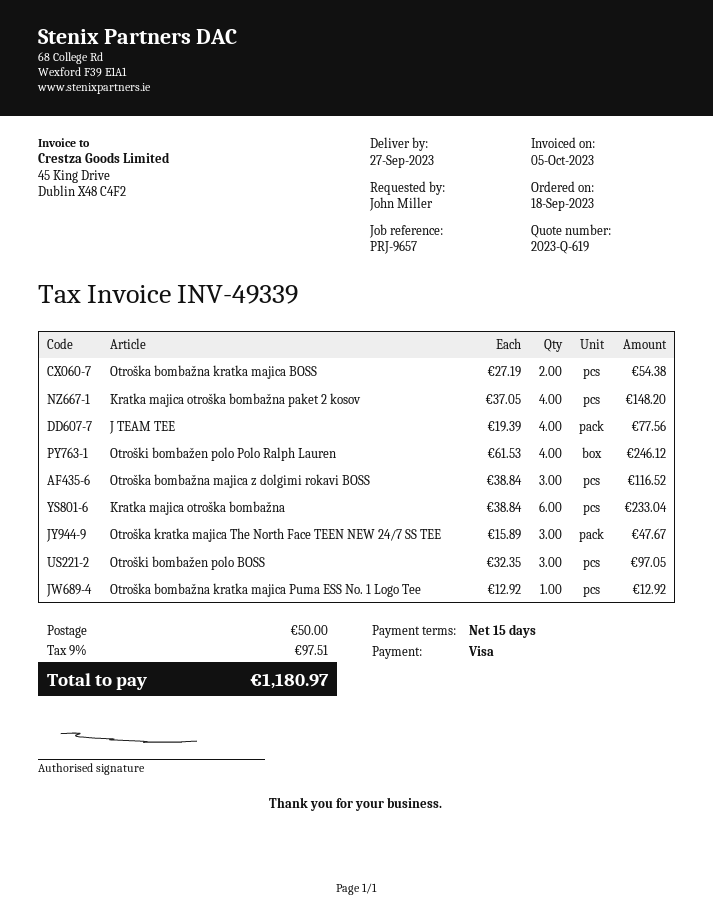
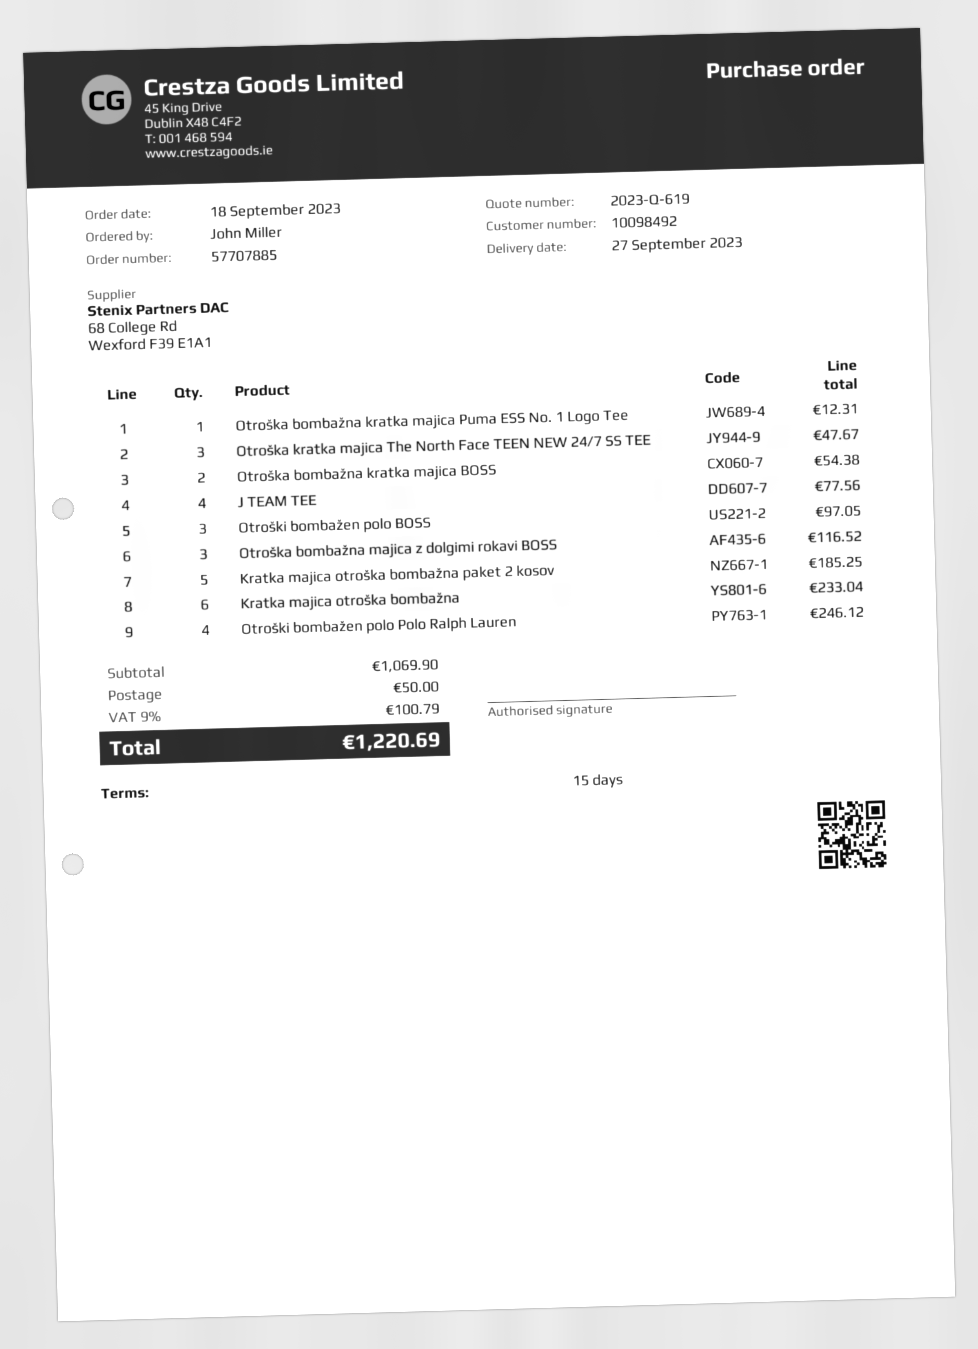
Kratka majica otroška bombažna paket 2 kosov: 4 for 148.20 -> 5 for 185.25
Otroška bombažna kratka majica Puma ESS No. 1 Logo Tee: 1 for 12.92 -> 1 for 12.31
tax: 9% = 97.51 -> 9% = 100.79
total: 1180.97 -> 1220.69

